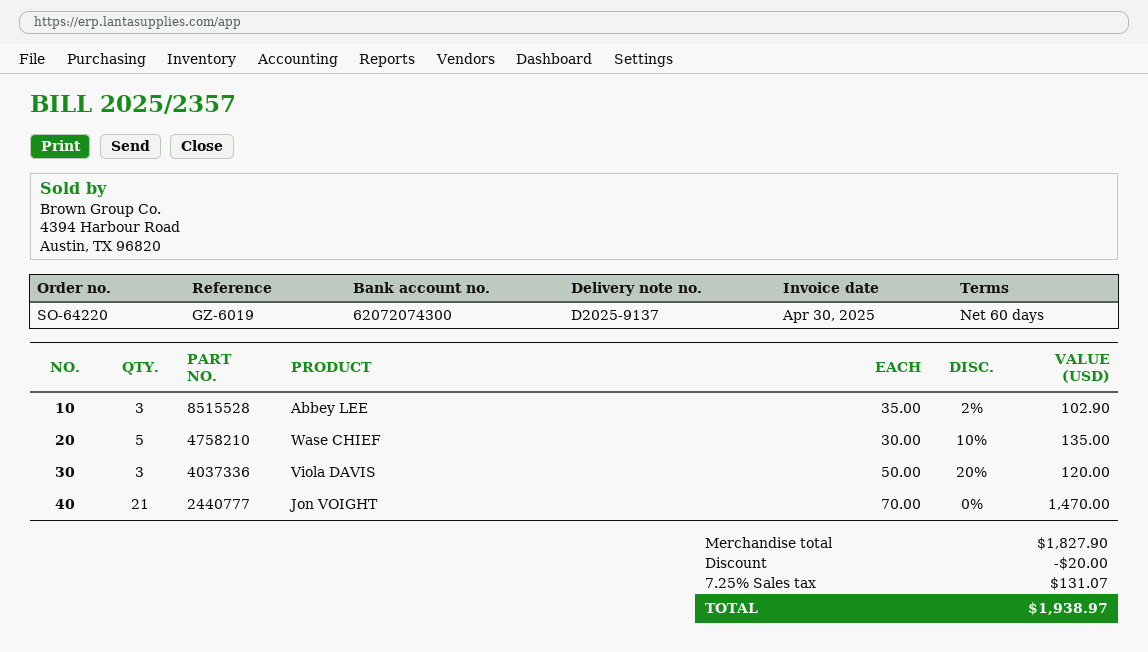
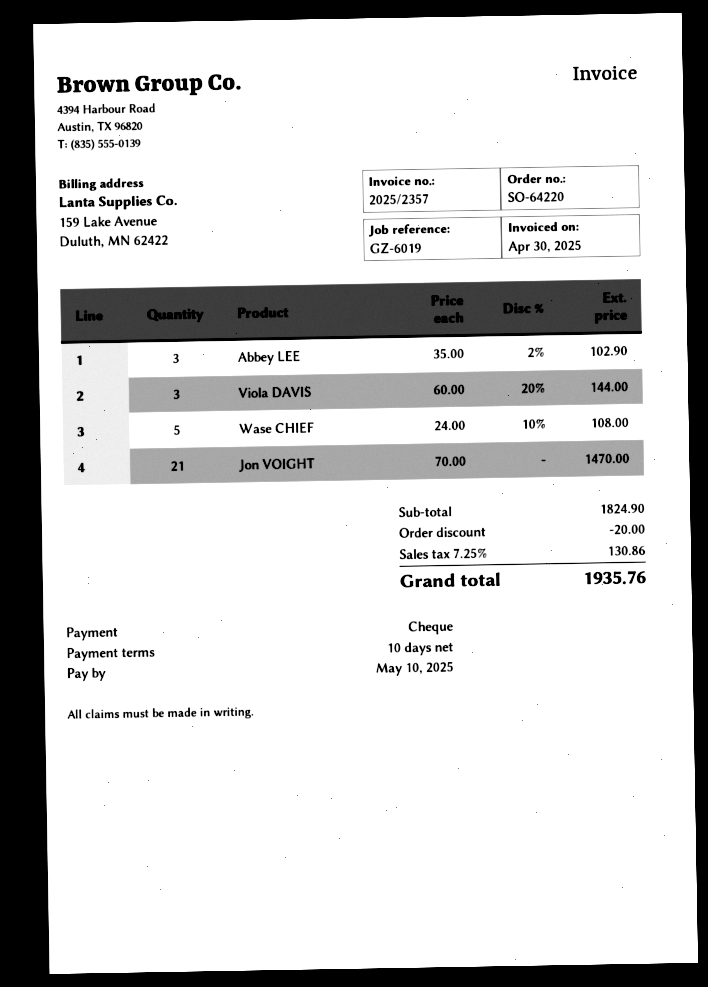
payment terms: 60 days -> 10 days
Wase CHIEF: 5 x 30.00 - 10% = 135.00 -> 5 x 24.00 - 10% = 108.00
Viola DAVIS: 3 x 50.00 - 20% = 120.00 -> 3 x 60.00 - 20% = 144.00
subtotal: 1827.90 -> 1824.90
tax: 7.25% = 131.07 -> 7.25% = 130.86
total: 1938.97 -> 1935.76

